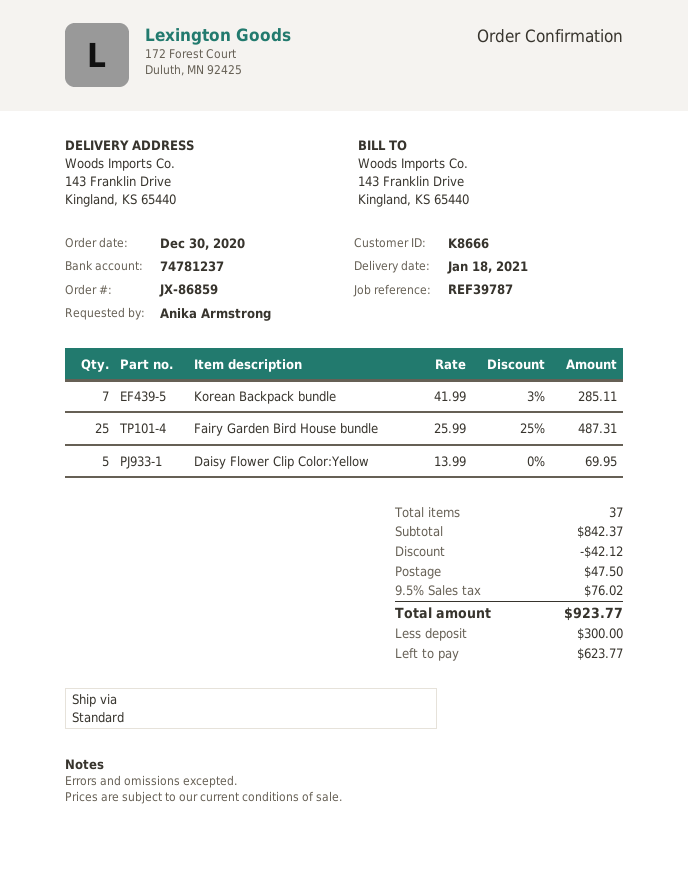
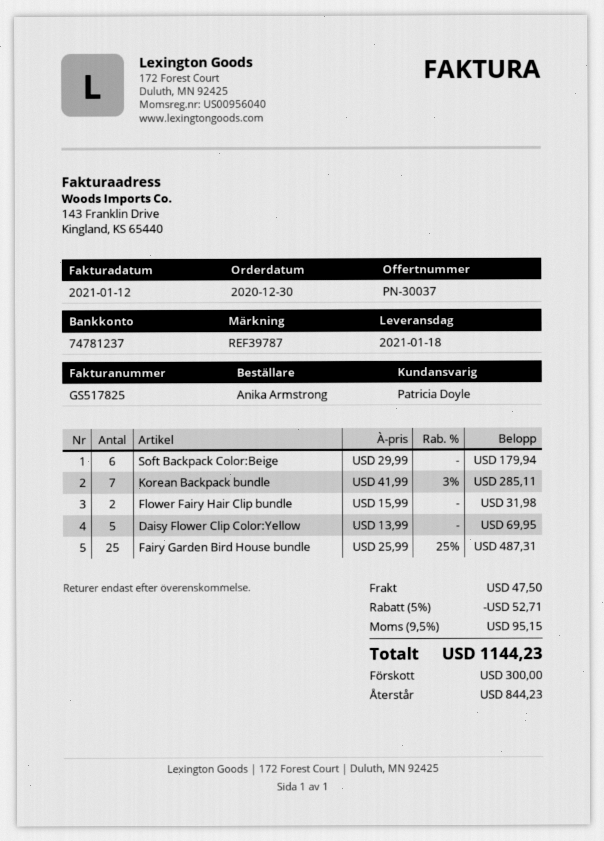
Soft Backpack Color:Beige: none -> 6 x 29.99 = 179.94
Flower Fairy Hair Clip bundle: none -> 2 x 15.99 = 31.98
discount: 42.12 -> 52.71
tax: 9.5% = 76.02 -> 9.5% = 95.15
total: 923.77 -> 1144.23
balance: 623.77 -> 844.23

